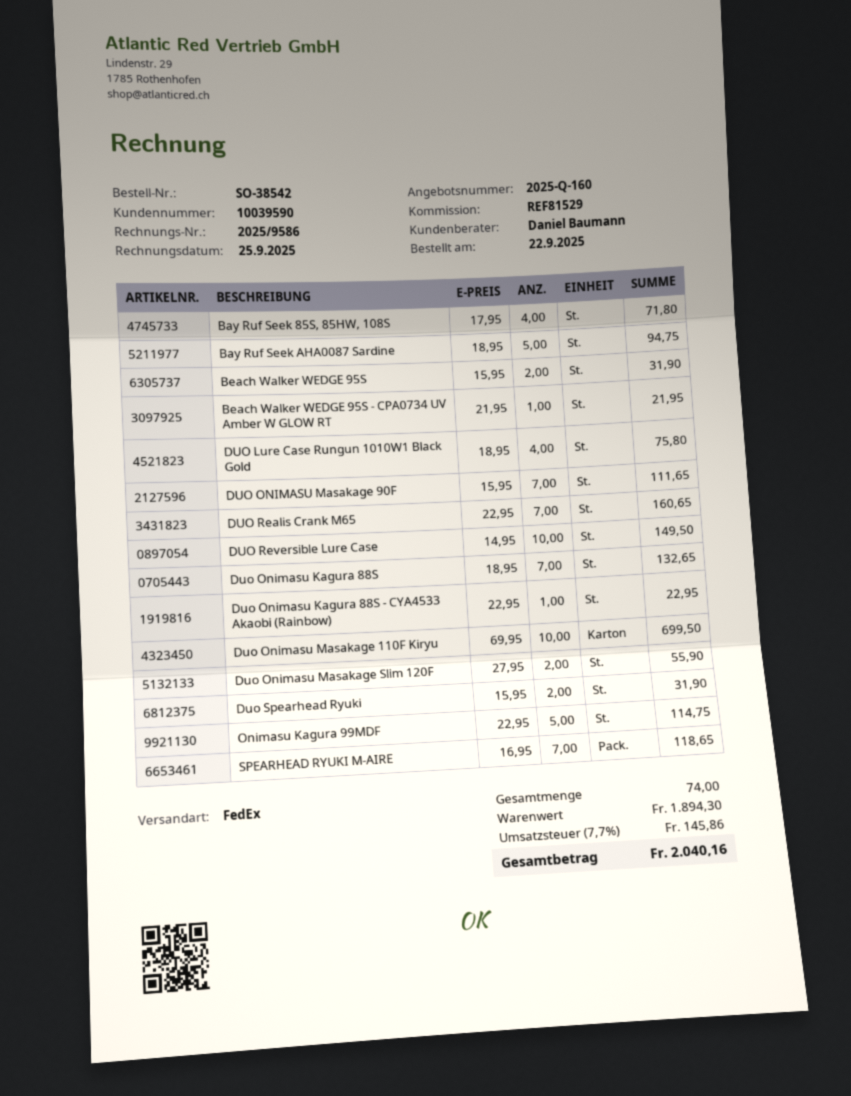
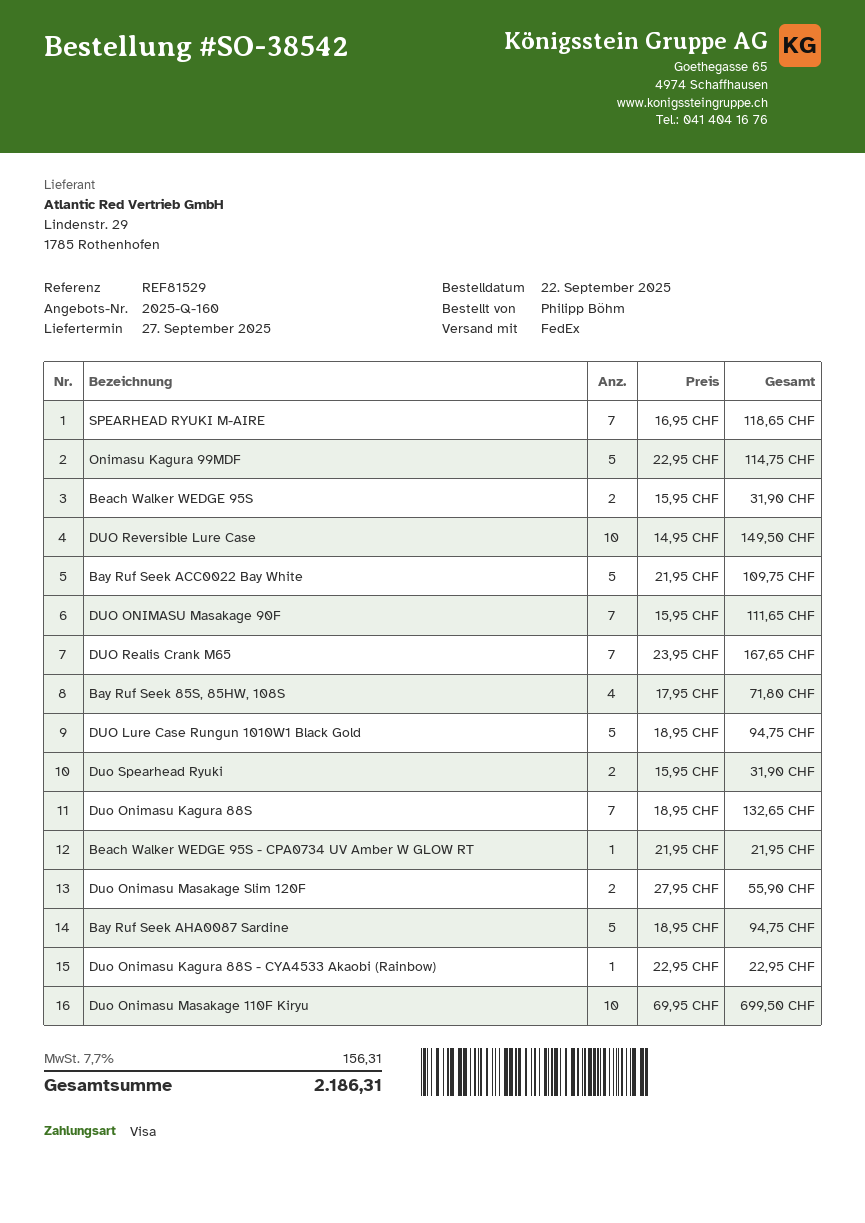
DUO Lure Case Rungun 1010W1 Black Gold: 4 x 18.95 = 75.80 -> 5 x 18.95 = 94.75
DUO Realis Crank M65: 7 x 22.95 = 160.65 -> 7 x 23.95 = 167.65
Bay Ruf Seek ACC0022 Bay White: none -> 5 x 21.95 = 109.75
tax: 7.7% = 145.86 -> 7.7% = 156.31
total: 2040.16 -> 2186.31

